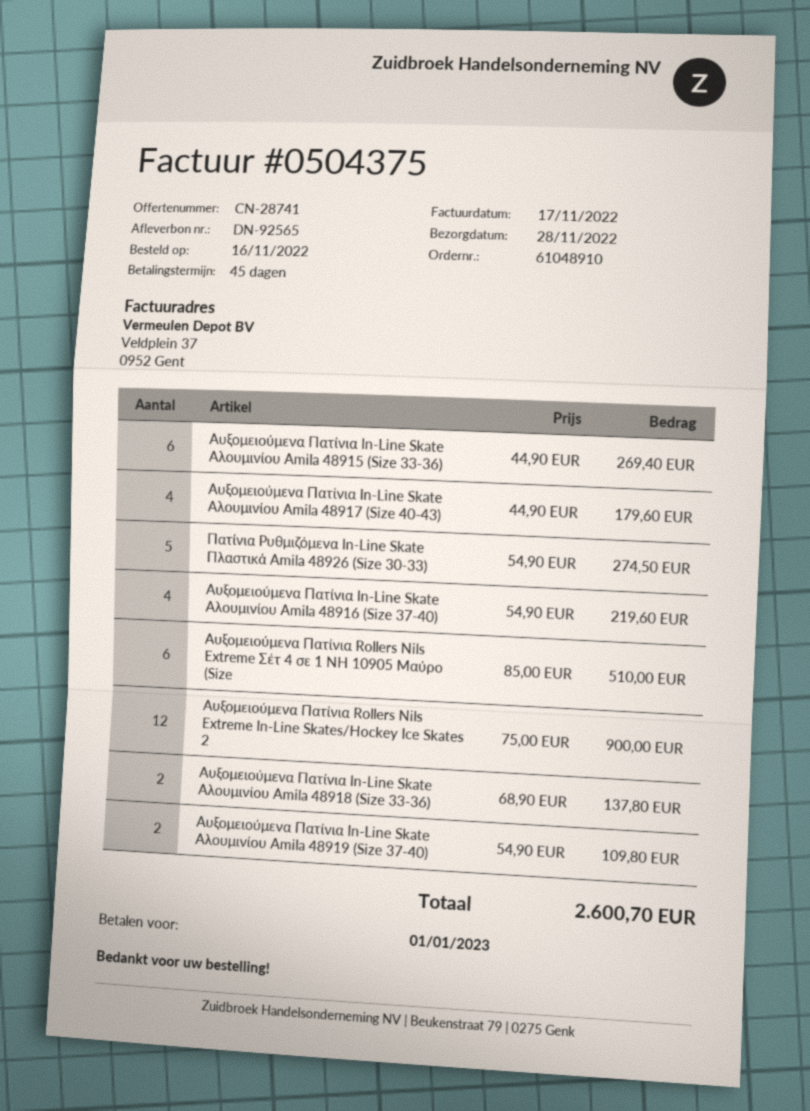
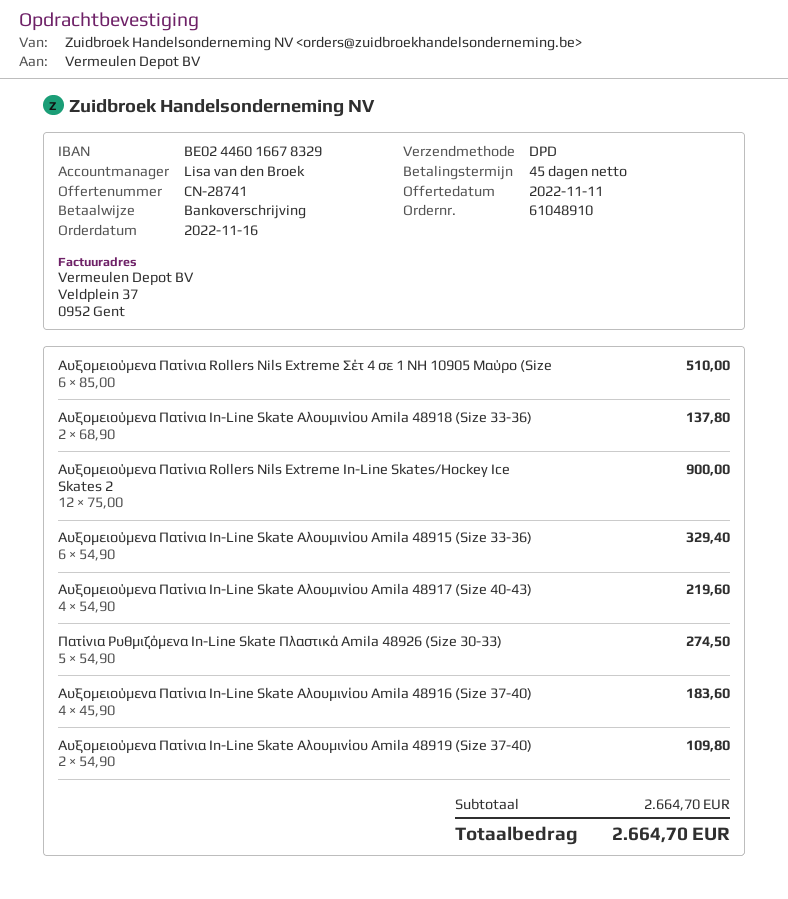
Αυξομειούμενα Πατίνια In-Line Skate Αλουμινίου Amila 48915 (Size 33-36): 6 x 44.90 = 269.40 -> 6 x 54.90 = 329.40
Αυξομειούμενα Πατίνια In-Line Skate Αλουμινίου Amila 48917 (Size 40-43): 4 x 44.90 = 179.60 -> 4 x 54.90 = 219.60
Αυξομειούμενα Πατίνια In-Line Skate Αλουμινίου Amila 48916 (Size 37-40): 4 x 54.90 = 219.60 -> 4 x 45.90 = 183.60
total: 2600.70 -> 2664.70

